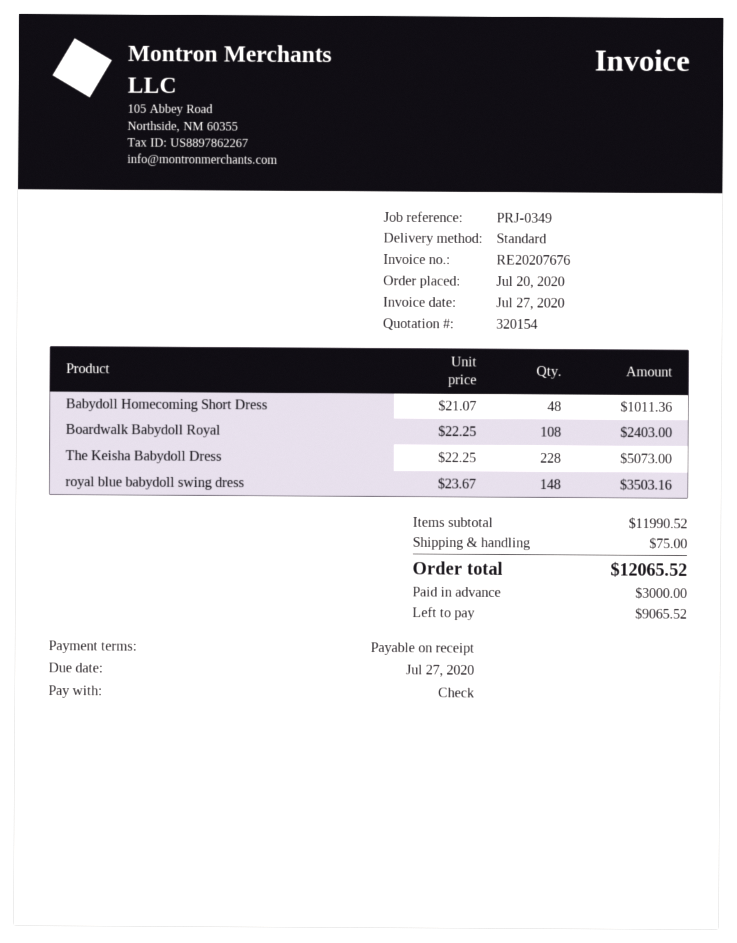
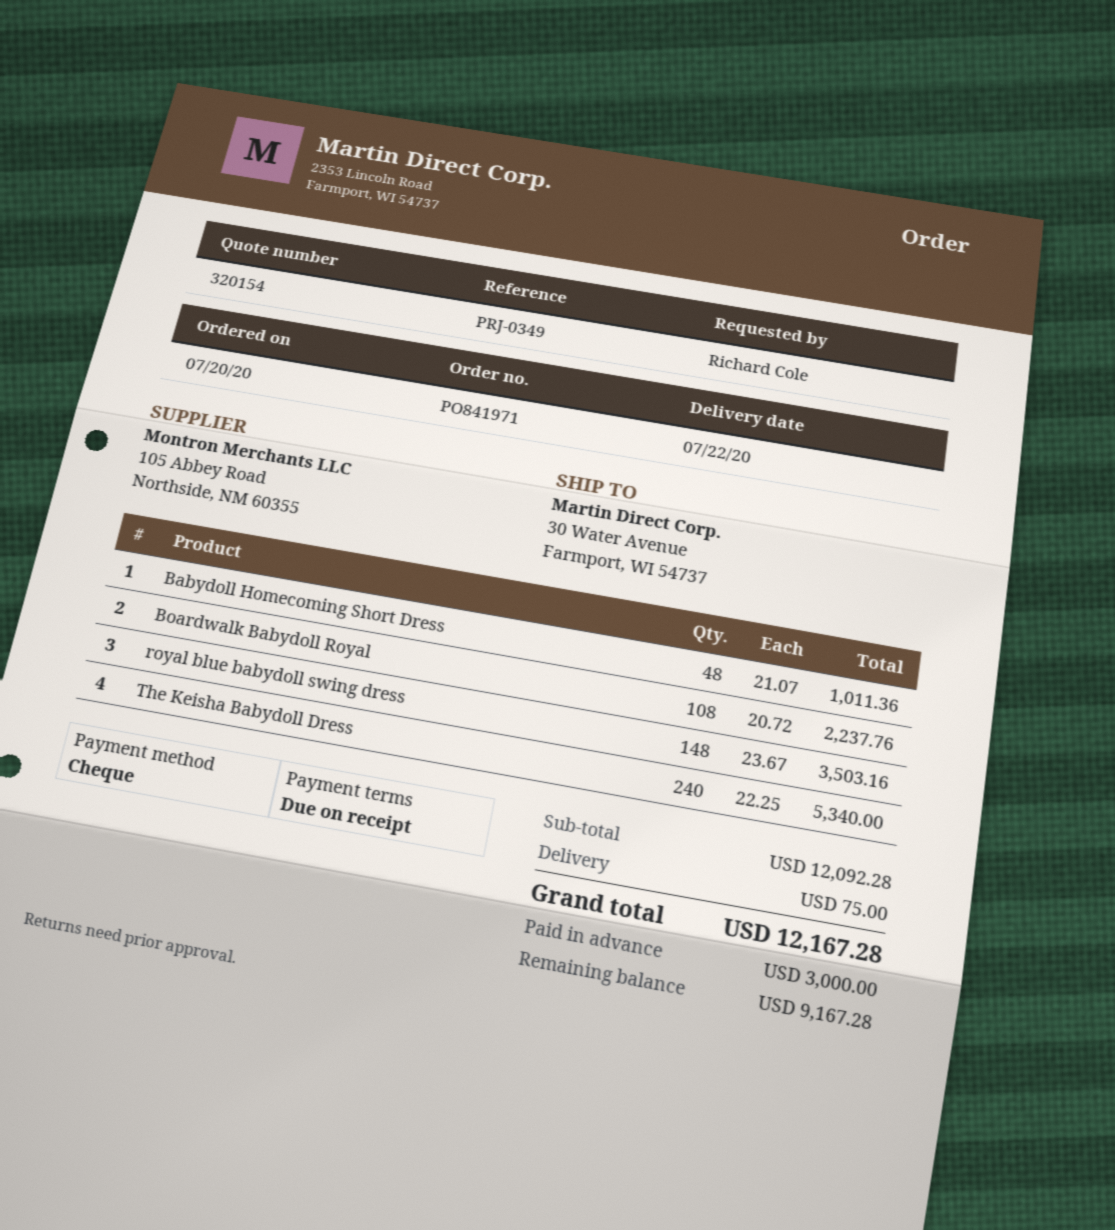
Boardwalk Babydoll Royal: 108 x 22.25 = 2403.00 -> 108 x 20.72 = 2237.76
The Keisha Babydoll Dress: 228 x 22.25 = 5073.00 -> 240 x 22.25 = 5340.00
subtotal: 11990.52 -> 12092.28
total: 12065.52 -> 12167.28
balance: 9065.52 -> 9167.28

